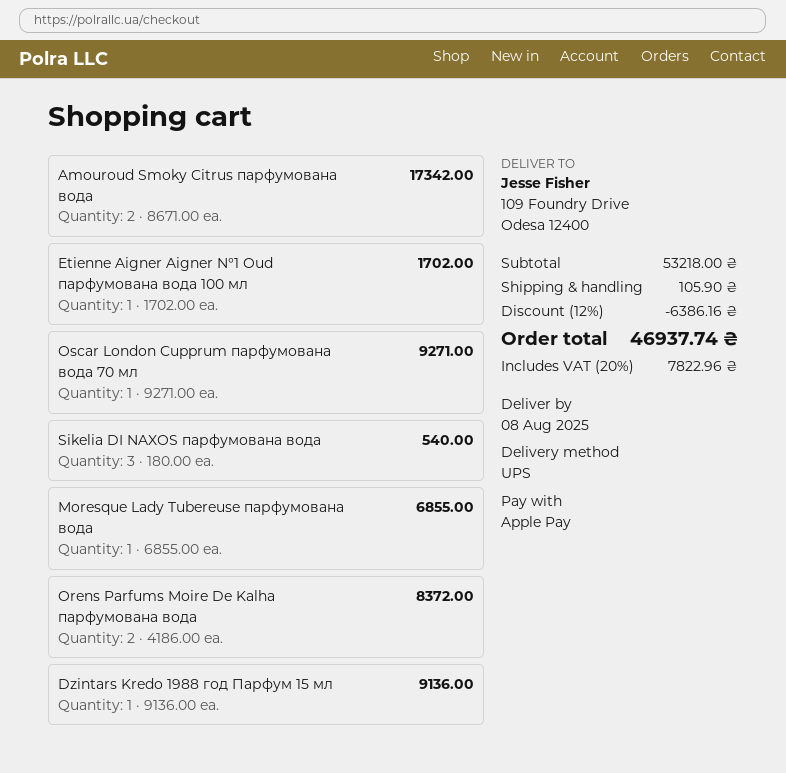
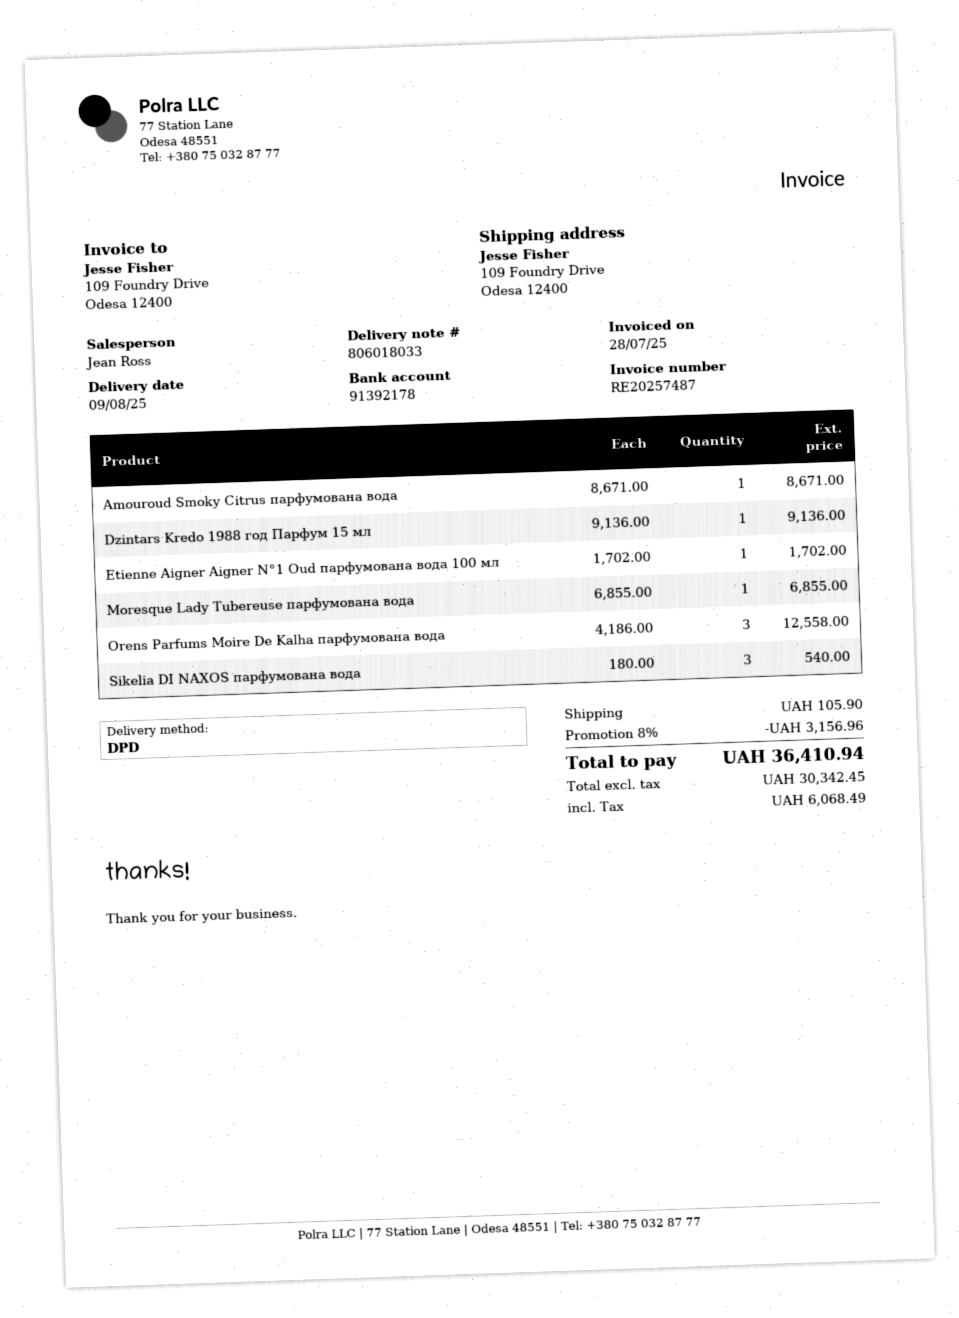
delivery date: 2025-08-08 -> 2025-08-09
shipping method: UPS -> DPD
Amouroud Smoky Citrus парфумована вода: 2 x 8671.00 = 17342.00 -> 1 x 8671.00 = 8671.00
Oscar London Cupprum парфумована вода 70 мл: 1 x 9271.00 = 9271.00 -> none
Orens Parfums Moire De Kalha парфумована вода: 2 x 4186.00 = 8372.00 -> 3 x 4186.00 = 12558.00
discount: 12% = 6386.16 -> 8% = 3156.96
tax: 7822.96 -> 6068.49
total: 46937.74 -> 36410.94

